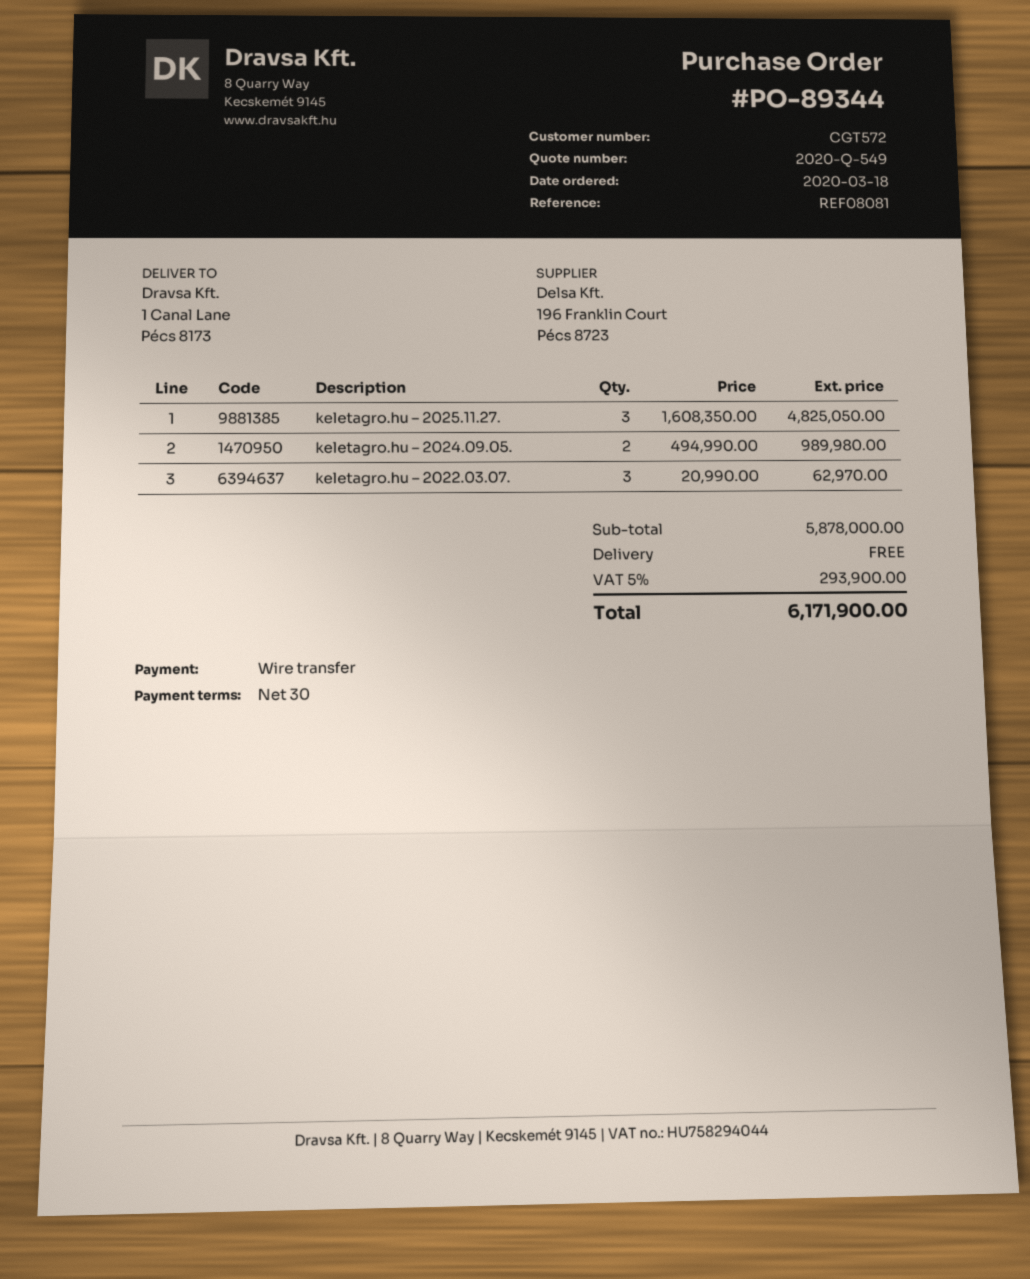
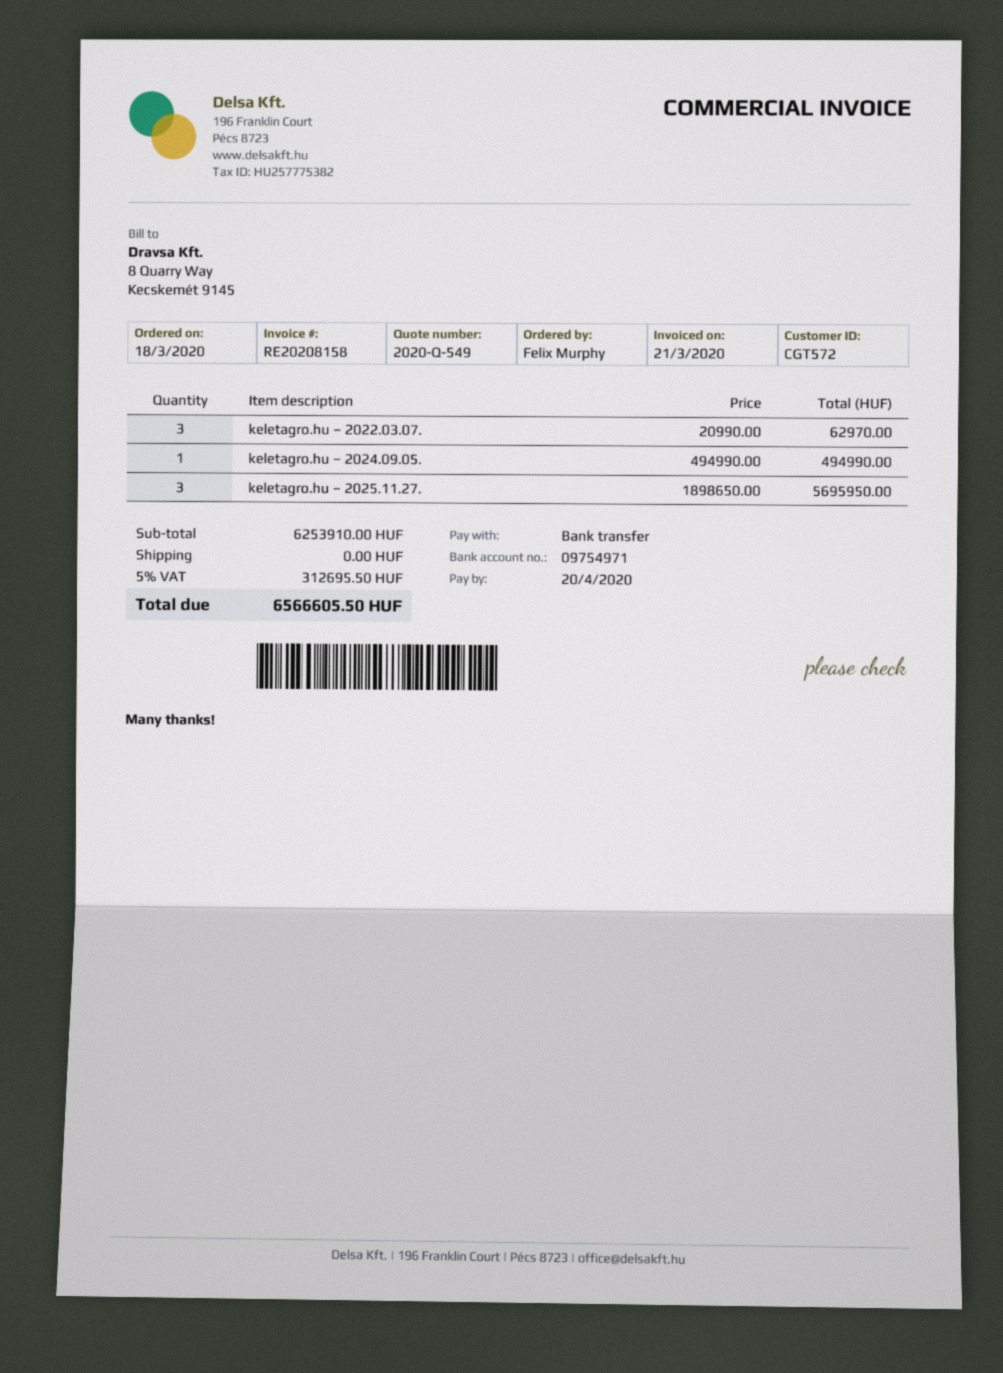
keletagro.hu – 2025.11.27.: 3 x 1608350.00 = 4825050.00 -> 3 x 1898650.00 = 5695950.00
keletagro.hu – 2024.09.05.: 2 x 494990.00 = 989980.00 -> 1 x 494990.00 = 494990.00
subtotal: 5878000.00 -> 6253910.00
tax: 5% = 293900.00 -> 5% = 312695.50
total: 6171900.00 -> 6566605.50

